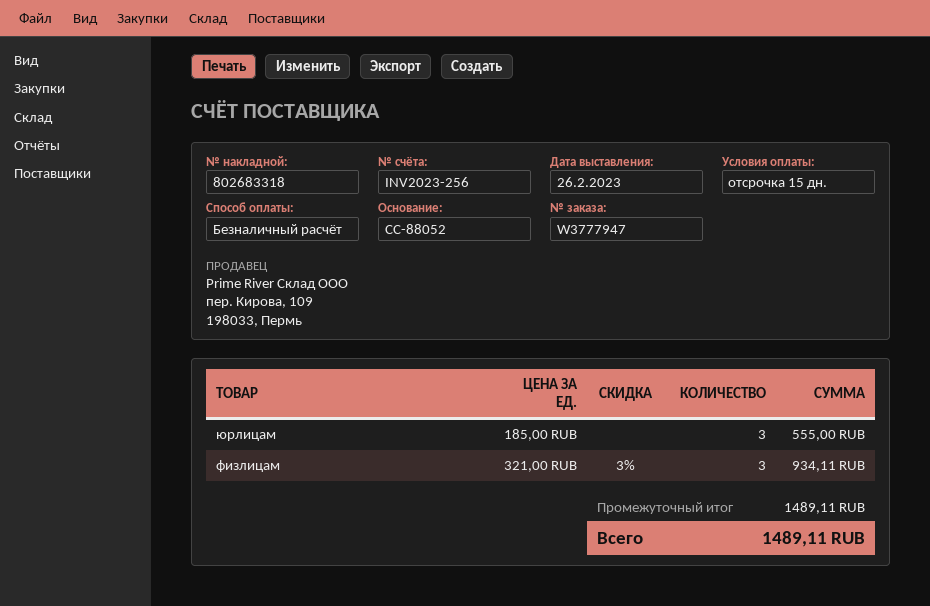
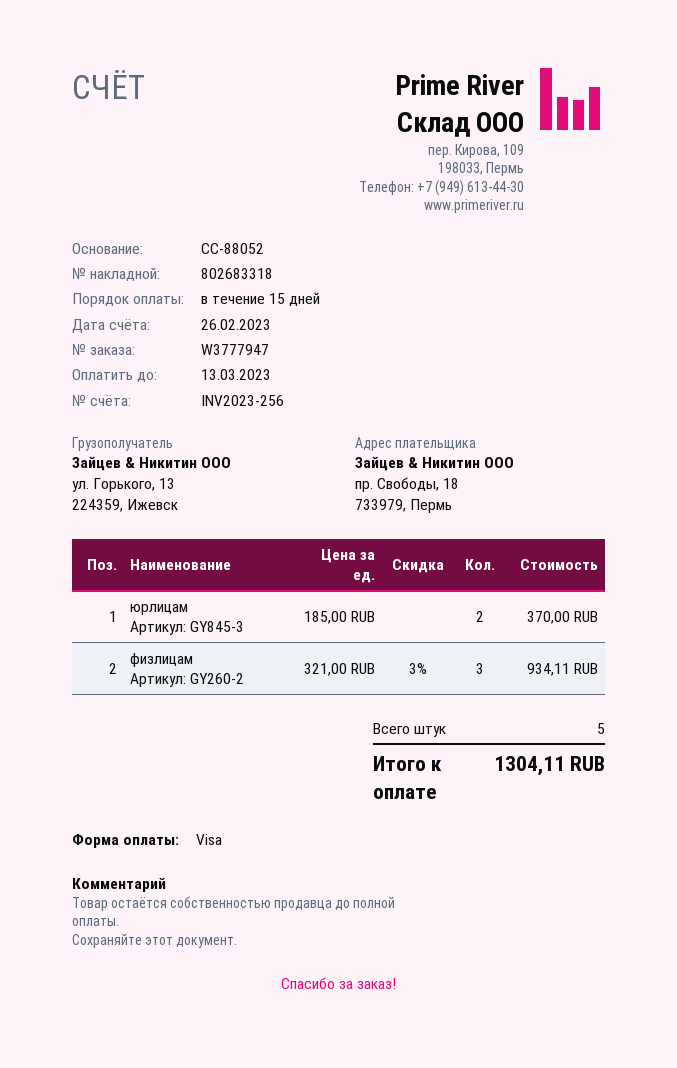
payment method: bank transfer -> Visa
юрлицам: 3 x 185.00 = 555.00 -> 2 x 185.00 = 370.00
total: 1489.11 -> 1304.11

